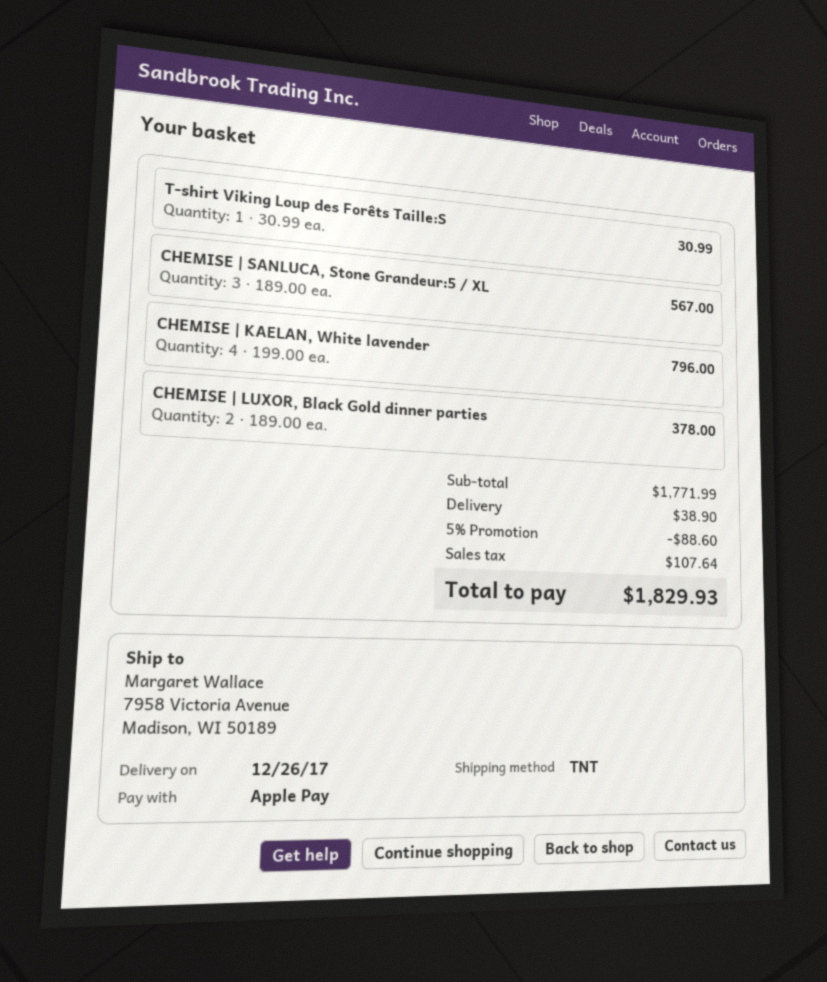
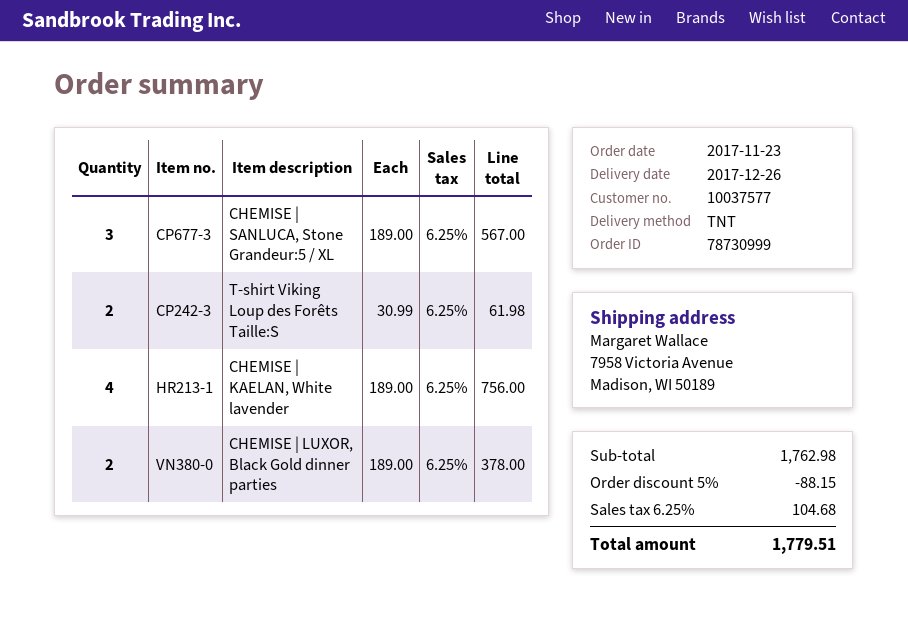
T-shirt Viking Loup des Forêts Taille:S: 1 x 30.99 = 30.99 -> 2 x 30.99 = 61.98
CHEMISE | KAELAN, White lavender: 4 x 199.00 = 796.00 -> 4 x 189.00 = 756.00
subtotal: 1771.99 -> 1762.98
discount: 5% = 88.60 -> 5% = 88.15
shipping: 38.90 -> none
tax: 107.64 -> 104.68
total: 1829.93 -> 1779.51

